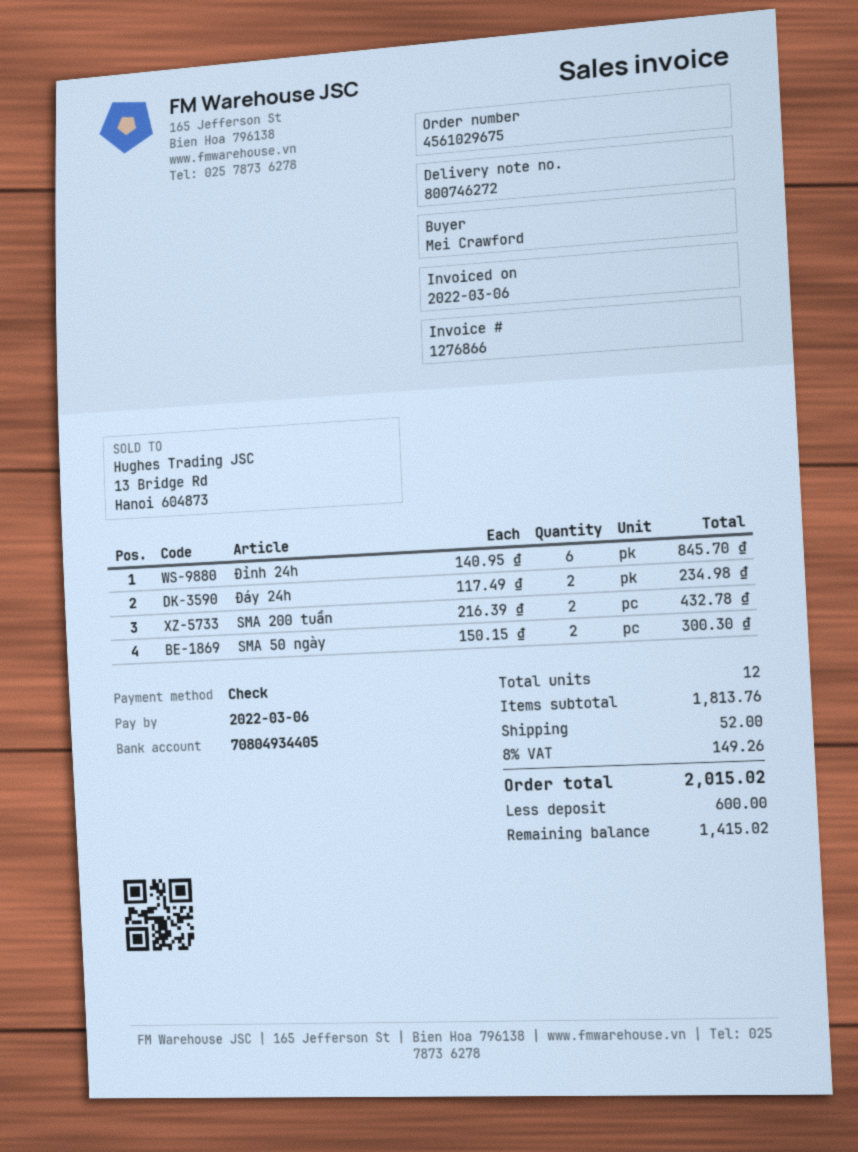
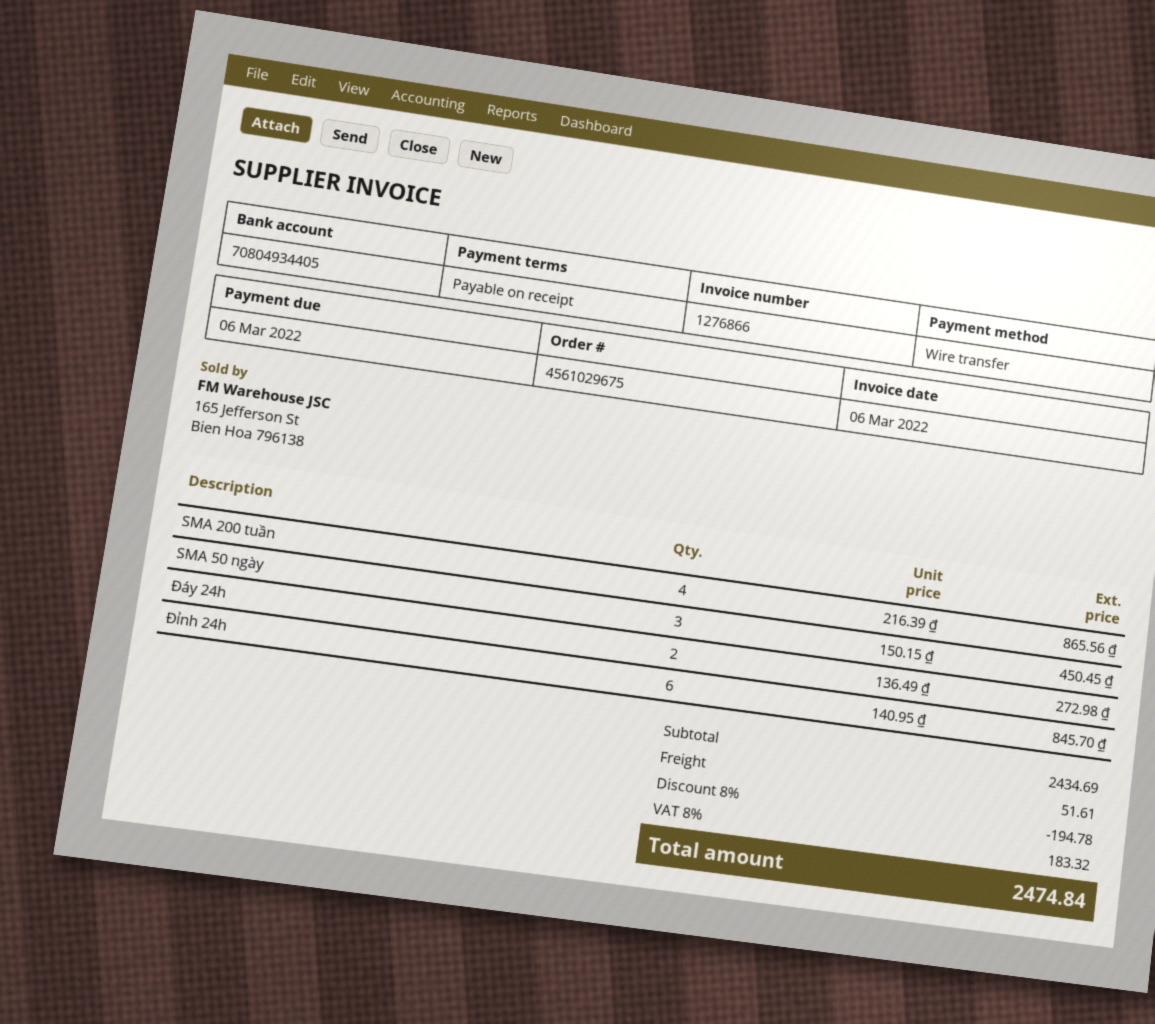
payment method: cheque -> bank transfer
Đáy 24h: 2 x 117.49 = 234.98 -> 2 x 136.49 = 272.98
SMA 200 tuần: 2 x 216.39 = 432.78 -> 4 x 216.39 = 865.56
SMA 50 ngày: 2 x 150.15 = 300.30 -> 3 x 150.15 = 450.45
subtotal: 1813.76 -> 2434.69
discount: none -> 8% = 194.78
shipping: 52.00 -> 51.61
tax: 8% = 149.26 -> 8% = 183.32
total: 2015.02 -> 2474.84

